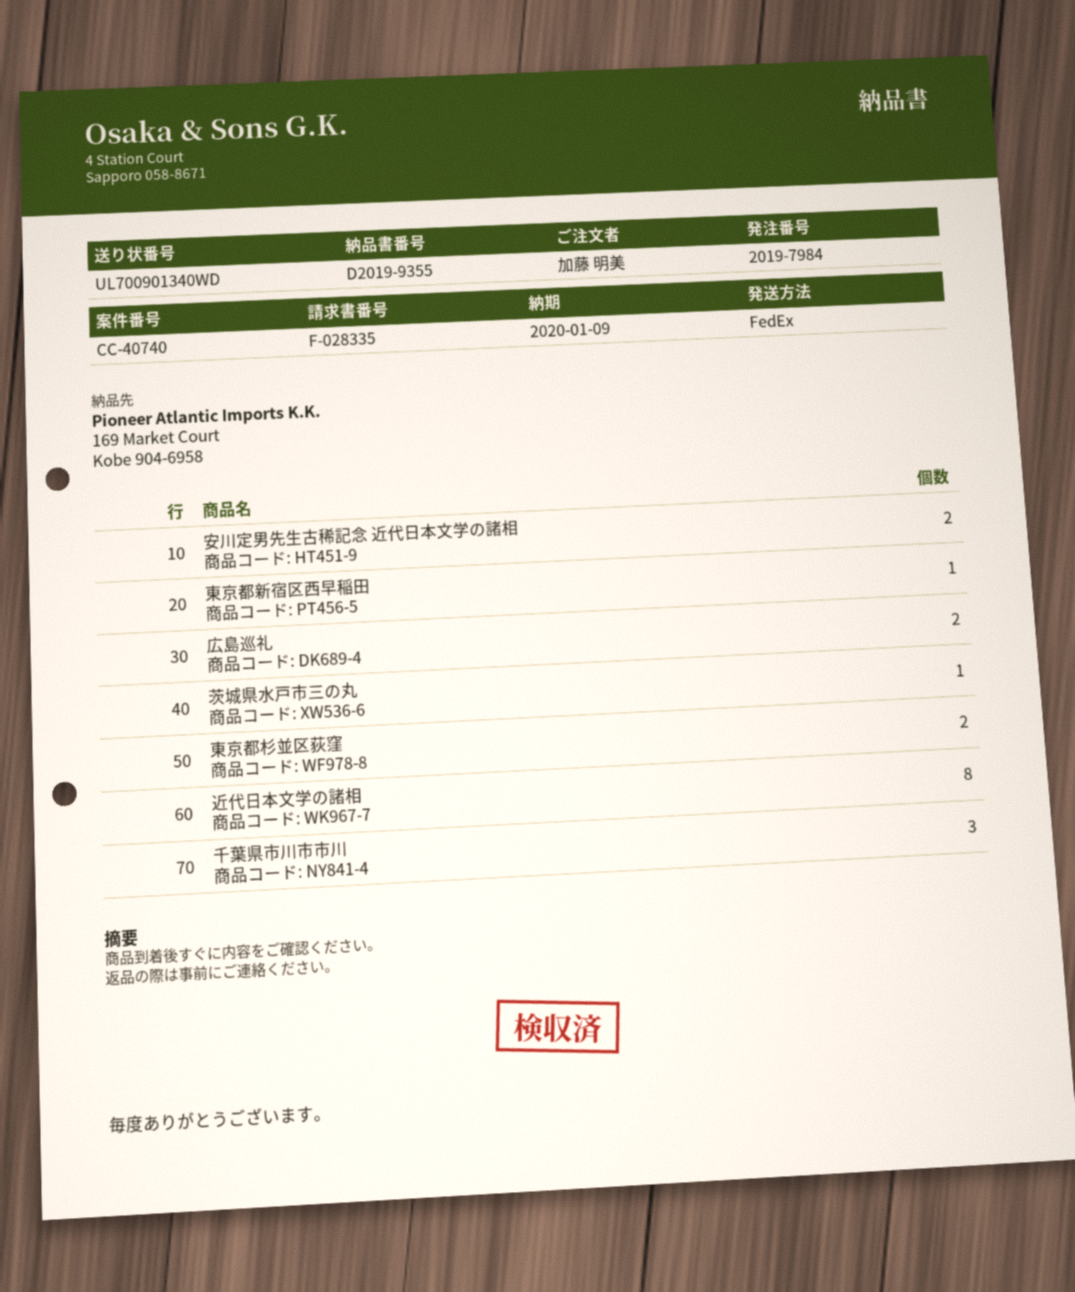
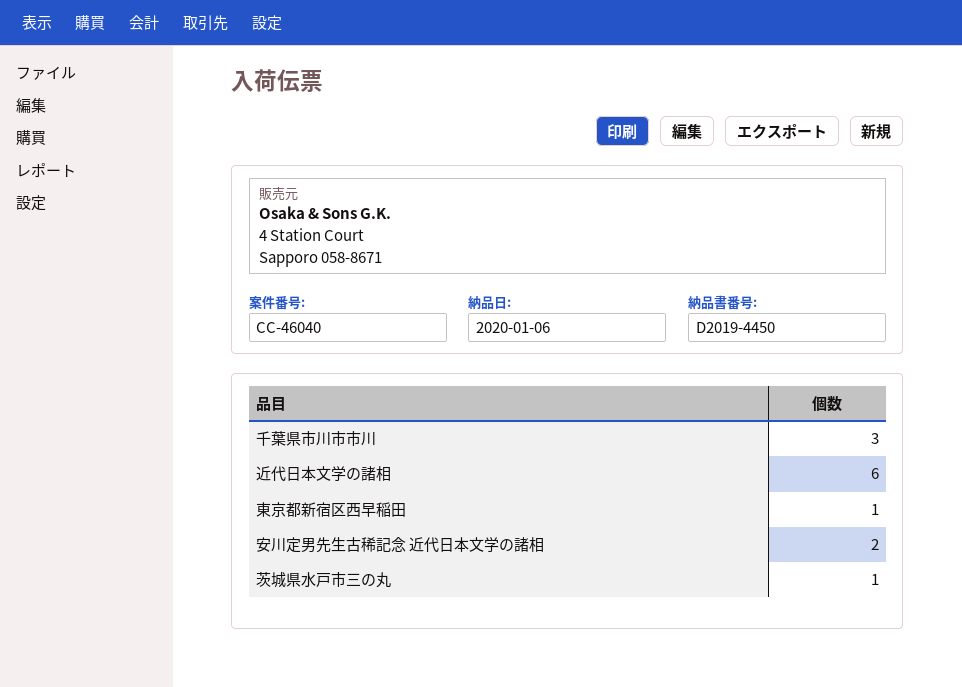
delivery note number: D2019-9355 -> D2019-4450
delivery date: 2020-01-09 -> 2020-01-06
reference: CC-40740 -> CC-46040
広島巡礼: 2 -> none
東京都杉並区荻窪: 2 -> none
近代日本文学の諸相: 8 -> 6

